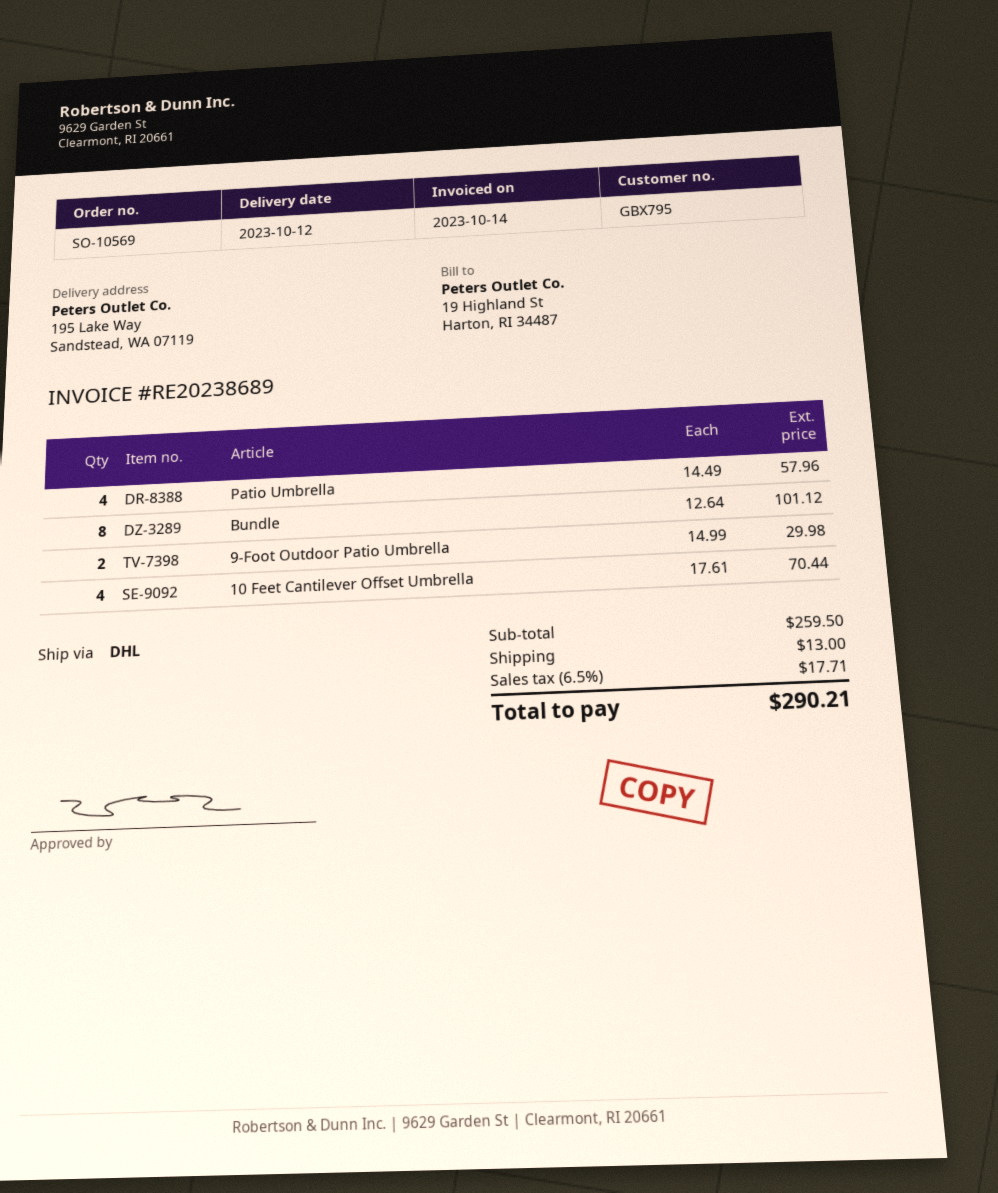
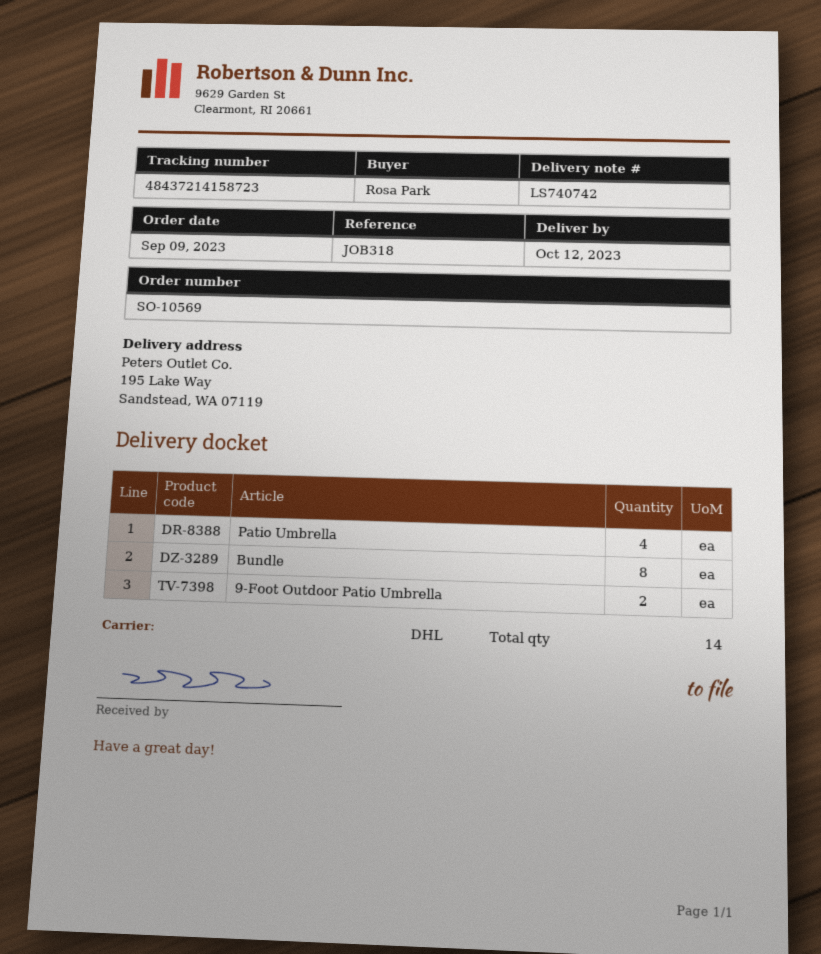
10 Feet Cantilever Offset Umbrella: 4 -> none

